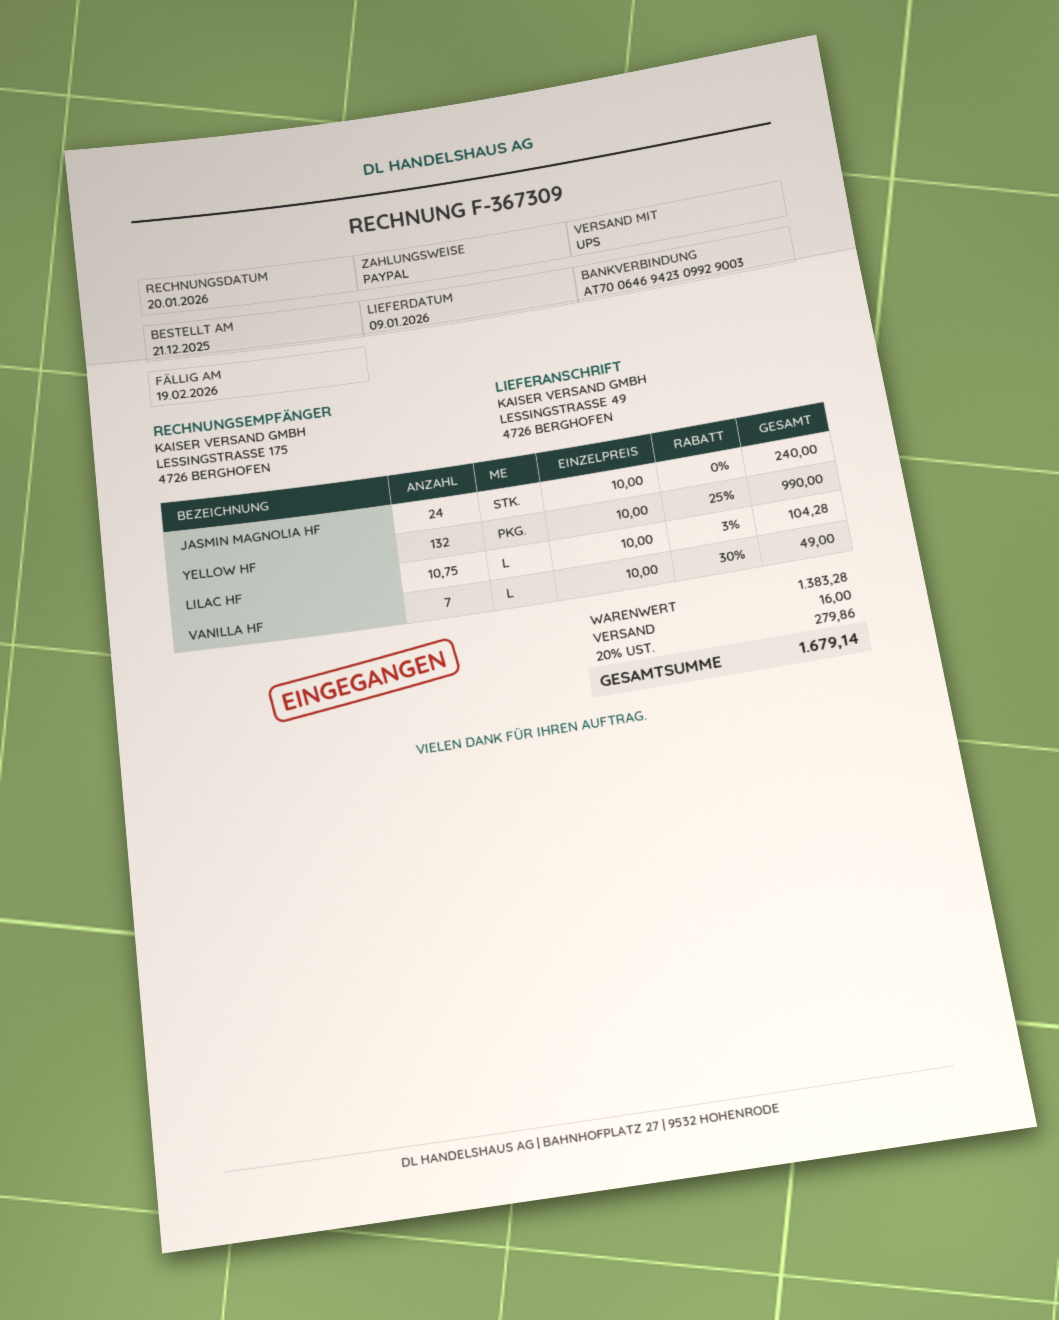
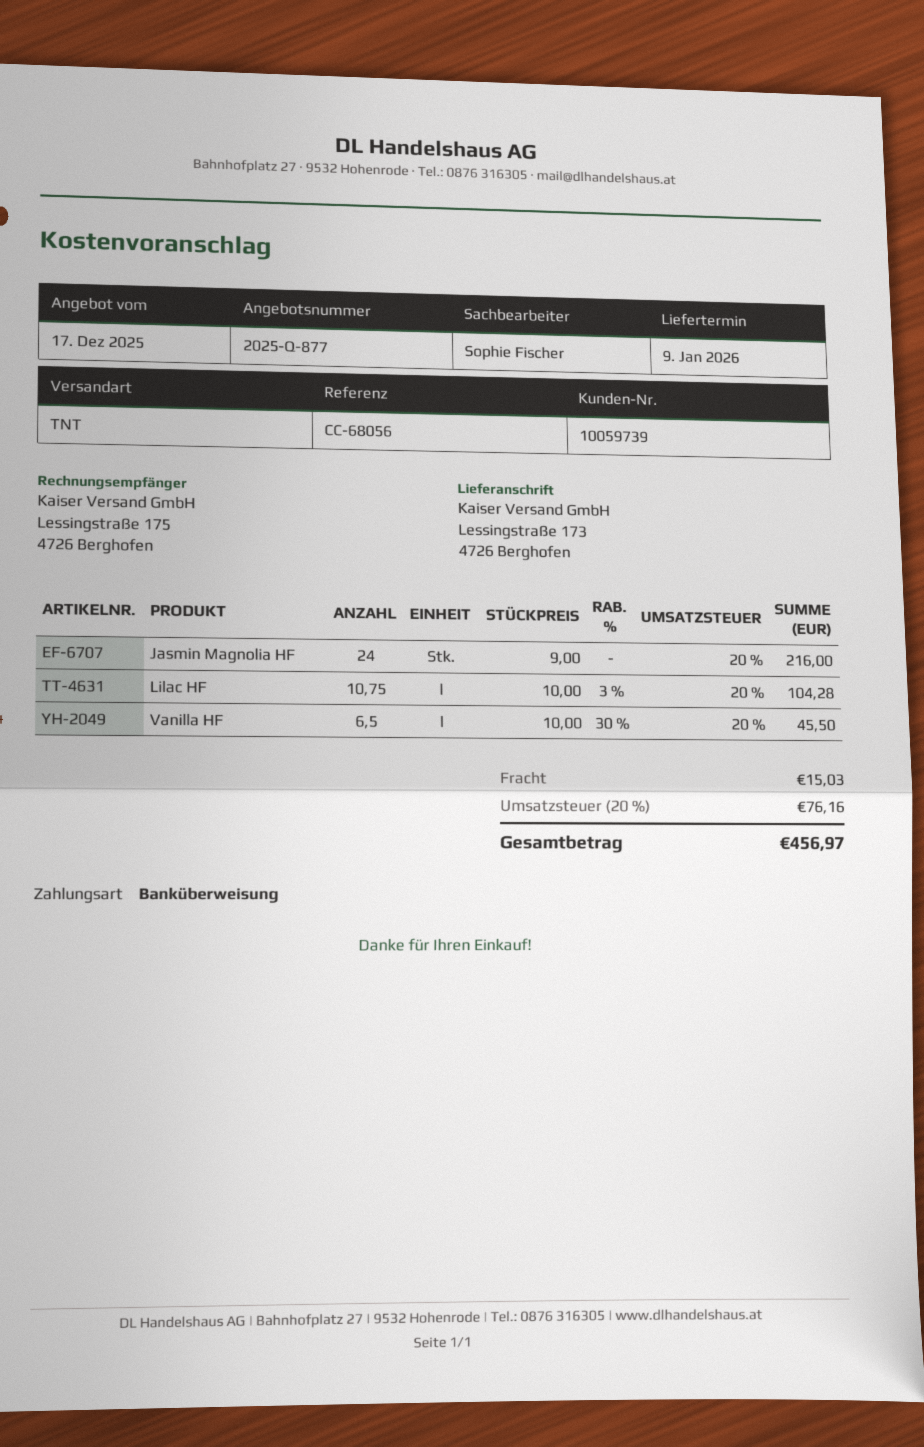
payment method: PayPal -> bank transfer
shipping method: UPS -> TNT
ship to: LESSINGSTRASSE 49, 4726 BERGHOFEN -> Lessingstraße 173, 4726 Berghofen
JASMIN MAGNOLIA HF: 24 x 10.00 = 240.00 -> 24 x 9.00 = 216.00
YELLOW HF: 132 x 10.00 - 25% = 990.00 -> none
VANILLA HF: 7 x 10.00 - 30% = 49.00 -> 6.5 x 10.00 - 30% = 45.50
shipping: 16.00 -> 15.03
tax: 20% = 279.86 -> 20% = 76.16
total: 1679.14 -> 456.97

